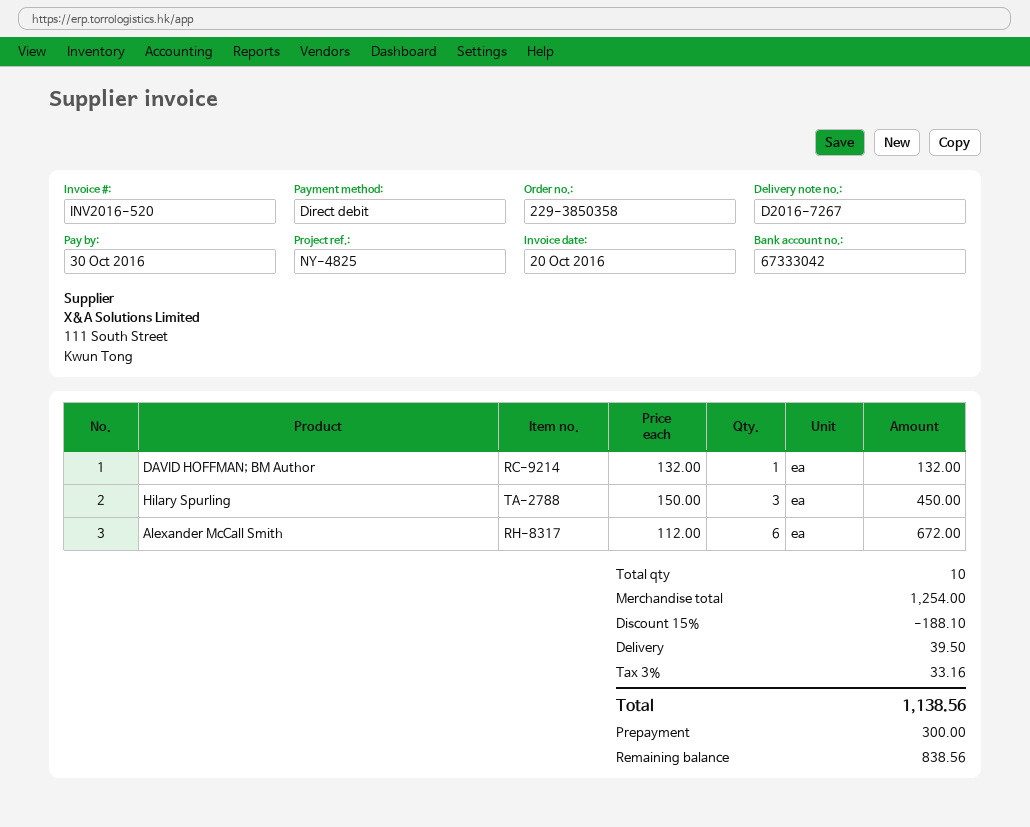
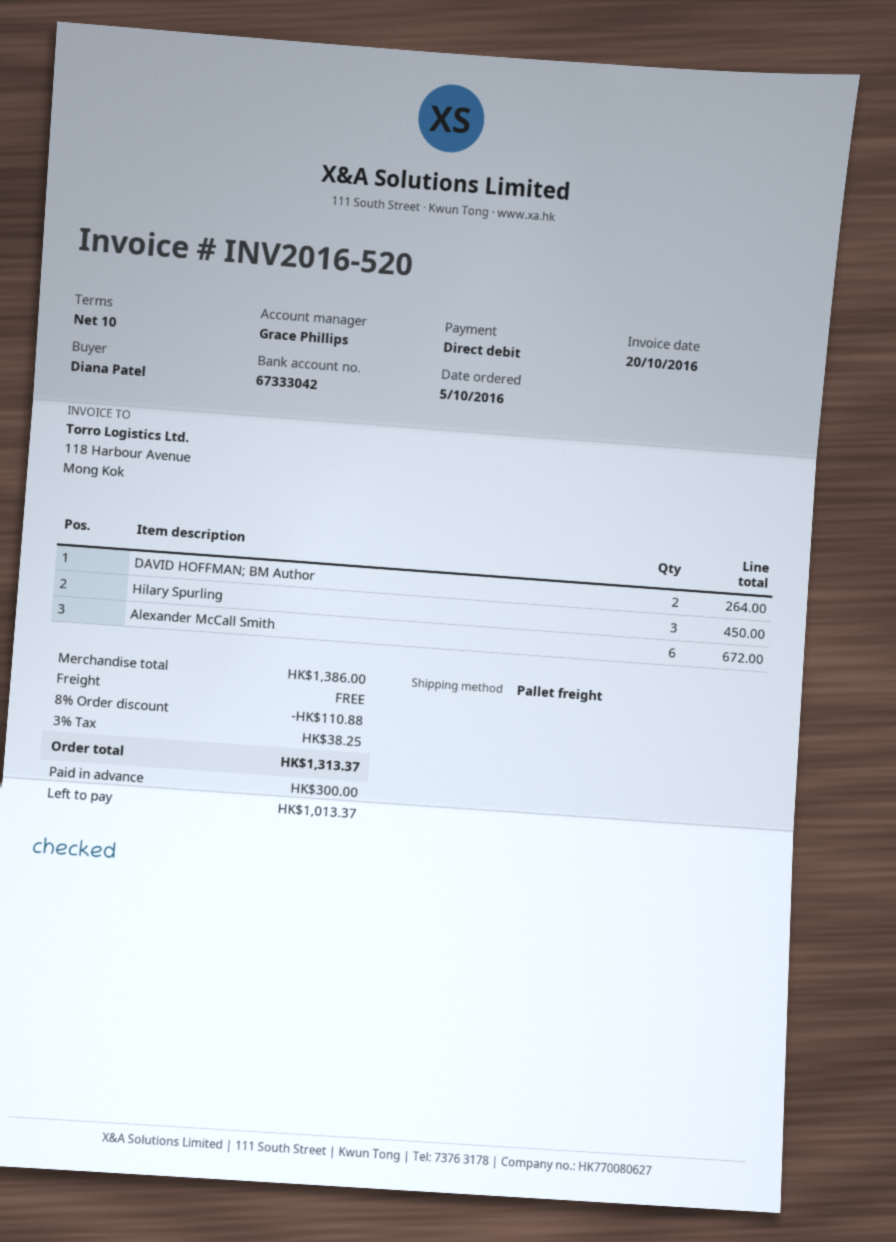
DAVID HOFFMAN; BM Author: 1 for 132.00 -> 2 for 264.00
subtotal: 1254.00 -> 1386.00
discount: 15% = 188.10 -> 8% = 110.88
shipping: 39.50 -> 0.00
tax: 3% = 33.16 -> 3% = 38.25
total: 1138.56 -> 1313.37
balance: 838.56 -> 1013.37

